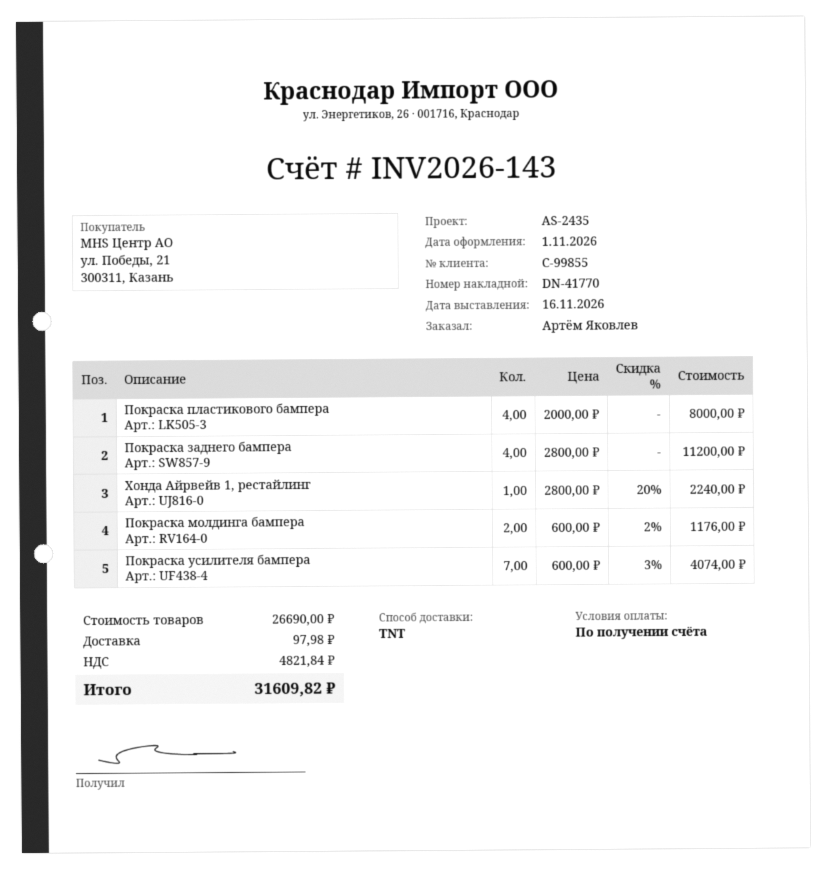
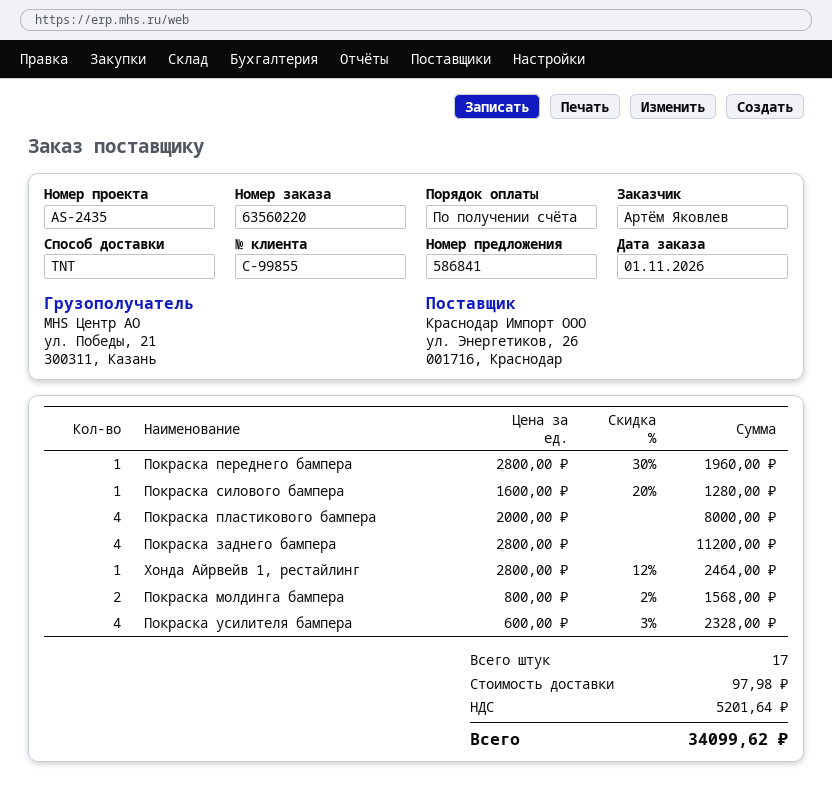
Хонда Айрвейв 1, рестайлинг: 1 x 2800.00 - 20% = 2240.00 -> 1 x 2800.00 - 12% = 2464.00
Покраска молдинга бампера: 2 x 600.00 - 2% = 1176.00 -> 2 x 800.00 - 2% = 1568.00
Покраска усилителя бампера: 7 x 600.00 - 3% = 4074.00 -> 4 x 600.00 - 3% = 2328.00
Покраска переднего бампера: none -> 1 x 2800.00 - 30% = 1960.00
Покраска силового бампера: none -> 1 x 1600.00 - 20% = 1280.00
tax: 4821.84 -> 5201.64
total: 31609.82 -> 34099.62

